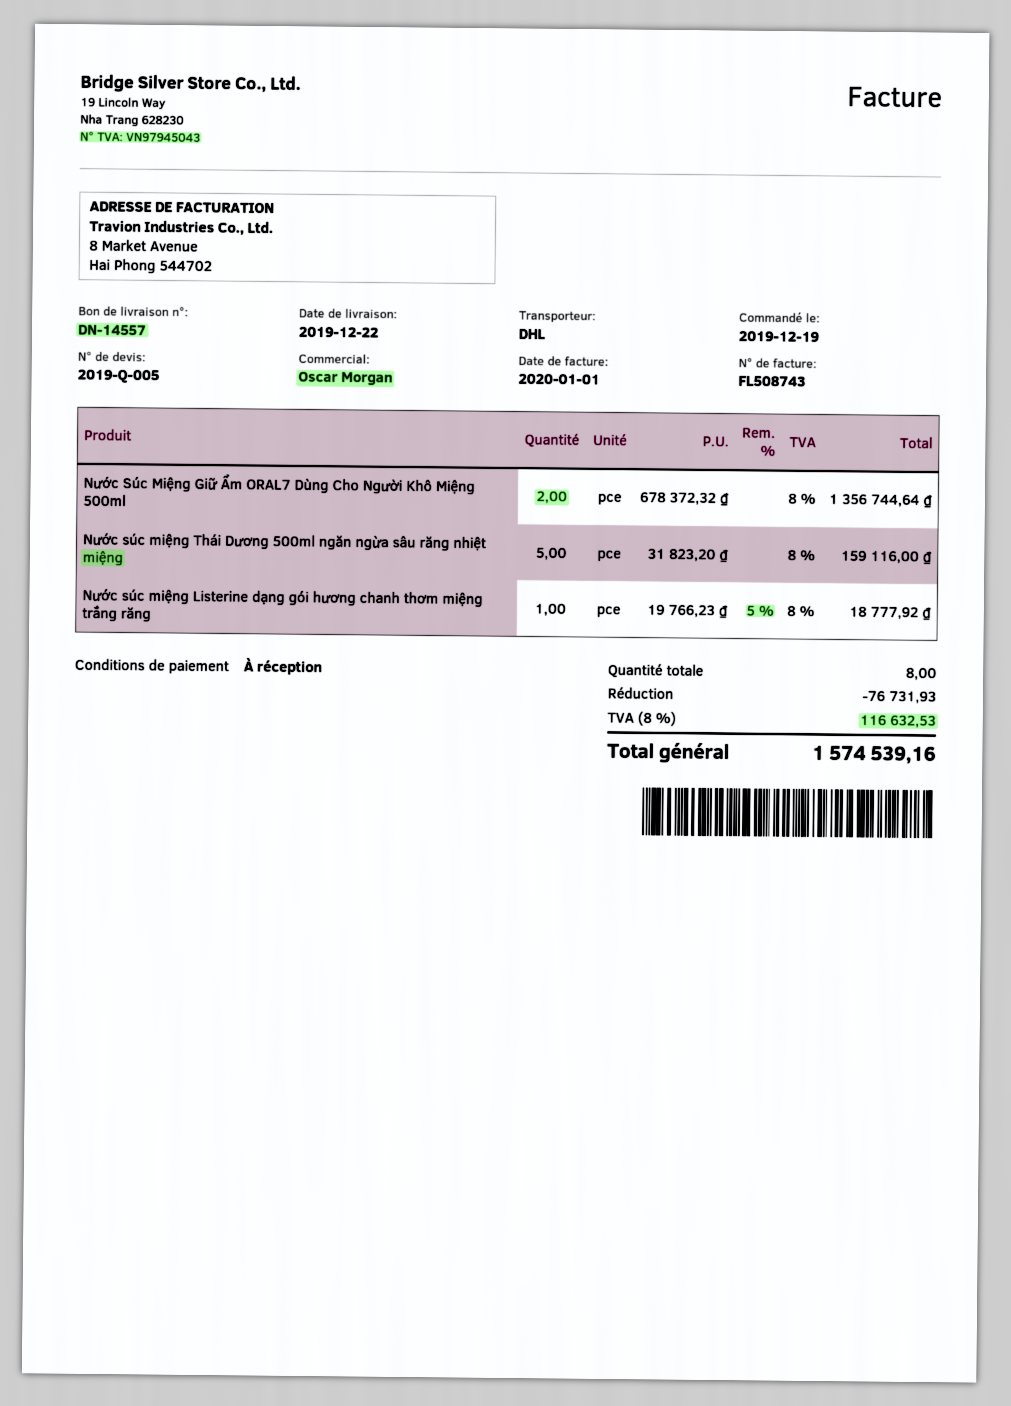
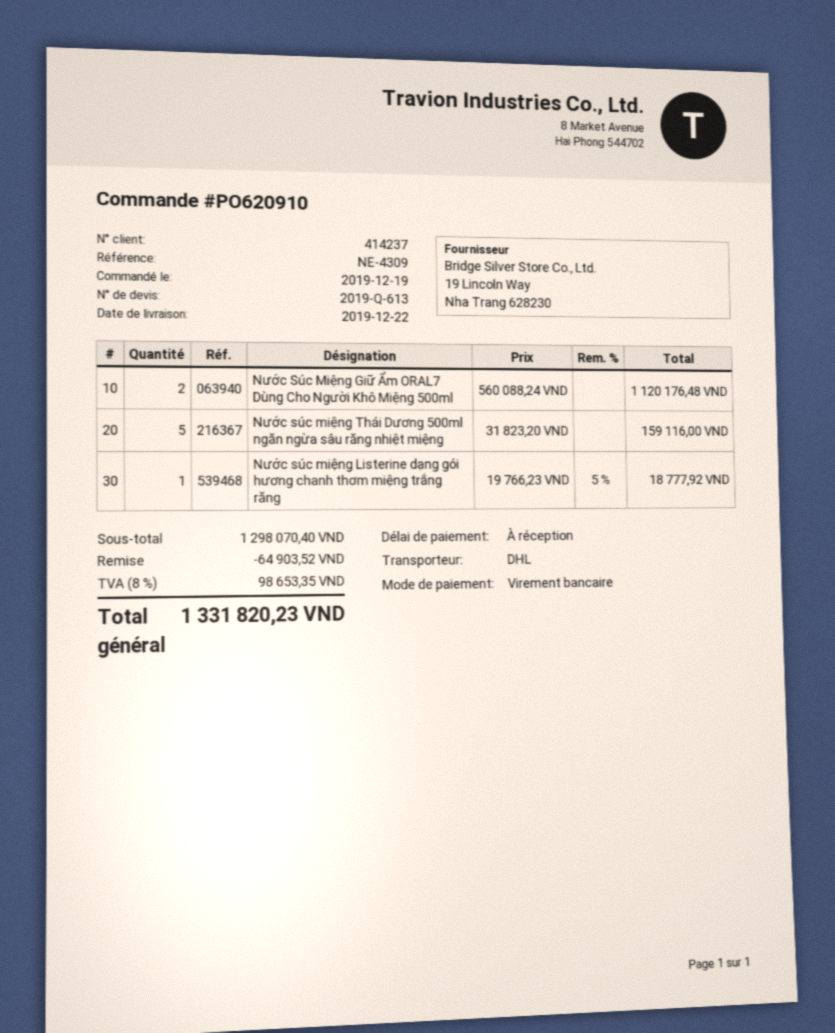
quote number: 2019-Q-005 -> 2019-Q-613
Nước Súc Miệng Giữ Ẩm ORAL7 Dùng Cho Người Khô Miệng 500ml: 2 x 678372.32 = 1356744.64 -> 2 x 560088.24 = 1120176.48
discount: 76731.93 -> 64903.52
tax: 8% = 116632.53 -> 8% = 98653.35
total: 1574539.16 -> 1331820.23

